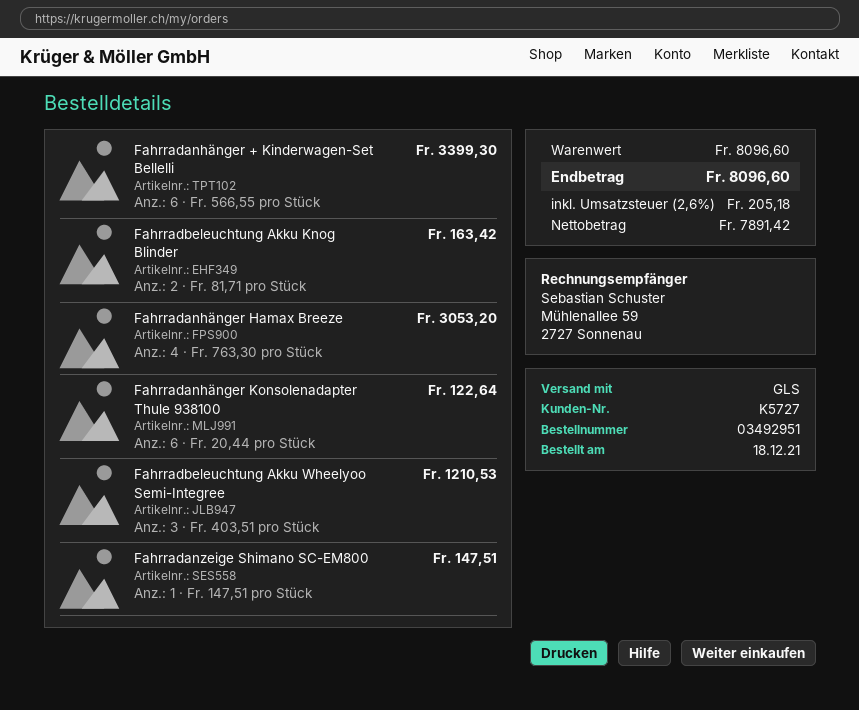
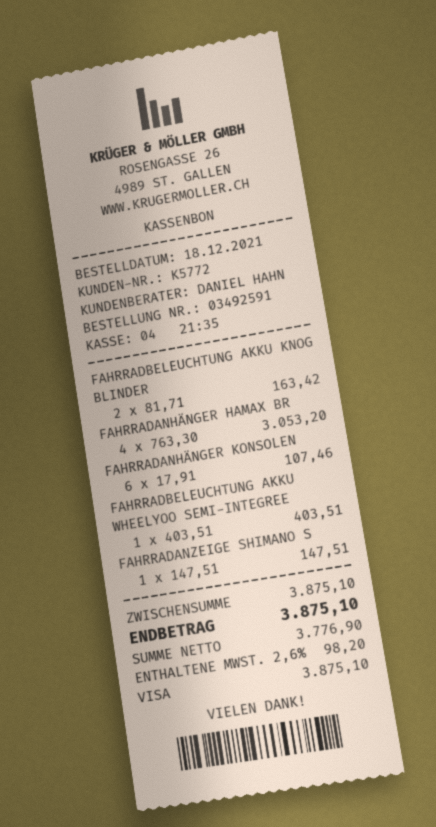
order number: 03492951 -> 03492591
customer number: K5727 -> K5772
Fahrradanhänger + Kinderwagen-Set Bellelli: 6 x 566.55 = 3399.30 -> none
Fahrradanhänger Konsolenadapter Thule 938100: 6 x 20.44 = 122.64 -> 6 x 17.91 = 107.46
Fahrradbeleuchtung Akku Wheelyoo Semi-Integree: 3 x 403.51 = 1210.53 -> 1 x 403.51 = 403.51
subtotal: 8096.60 -> 3875.10
net: 7891.42 -> 3776.90
tax: 2.6% = 205.18 -> 2.6% = 98.20
total: 8096.60 -> 3875.10

